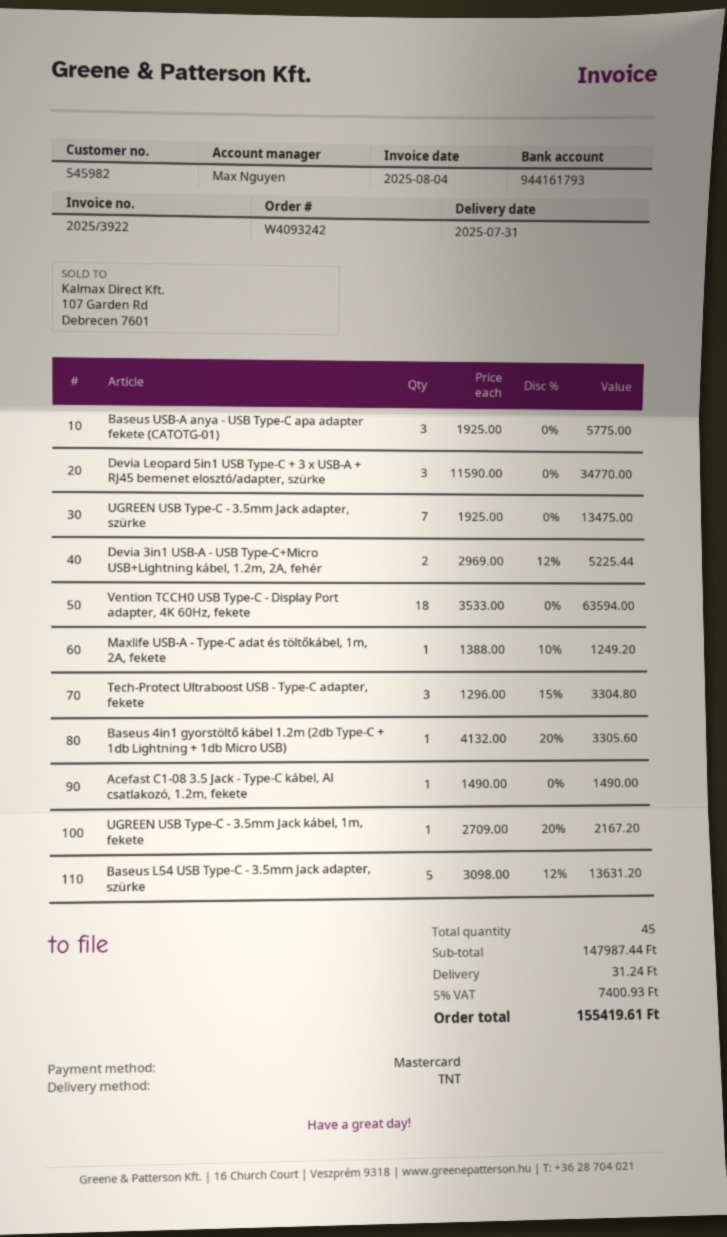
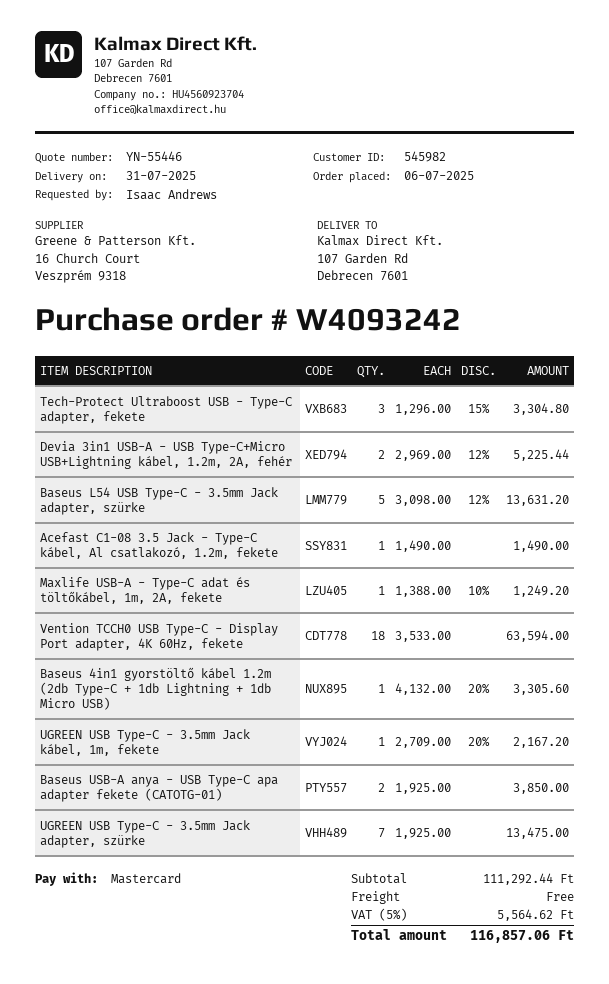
Baseus USB-A anya - USB Type-C apa adapter fekete (CATOTG-01): 3 x 1925.00 = 5775.00 -> 2 x 1925.00 = 3850.00
Devia Leopard 5in1 USB Type-C + 3 x USB-A + RJ45 bemenet elosztó/adapter, szürke: 3 x 11590.00 = 34770.00 -> none
subtotal: 147987.44 -> 111292.44
shipping: 31.24 -> 0.00
tax: 5% = 7400.93 -> 5% = 5564.62
total: 155419.61 -> 116857.06

